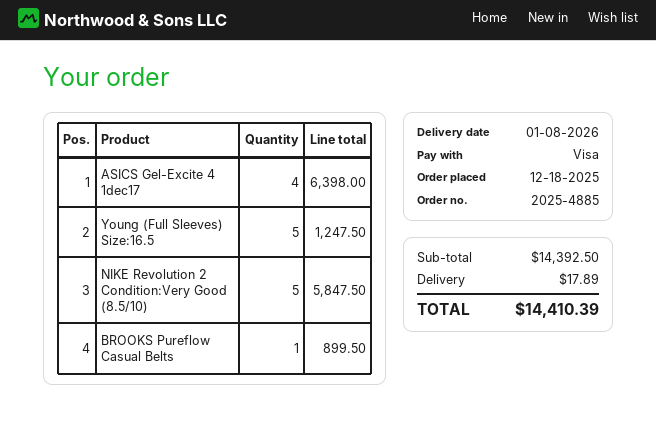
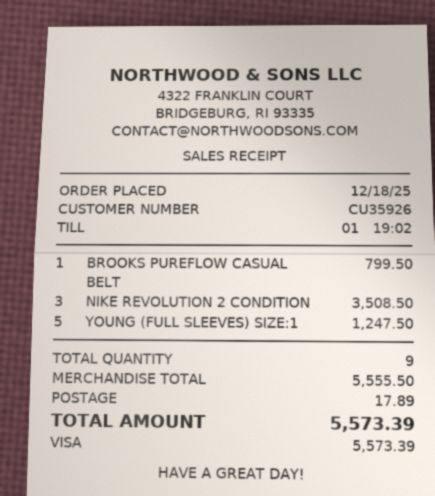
ASICS Gel-Excite 4 1dec17: 4 for 6398.00 -> none
NIKE Revolution 2 Condition:Very Good (8.5/10): 5 for 5847.50 -> 3 for 3508.50
BROOKS Pureflow Casual Belts: 1 for 899.50 -> 1 for 799.50
subtotal: 14392.50 -> 5555.50
total: 14410.39 -> 5573.39

